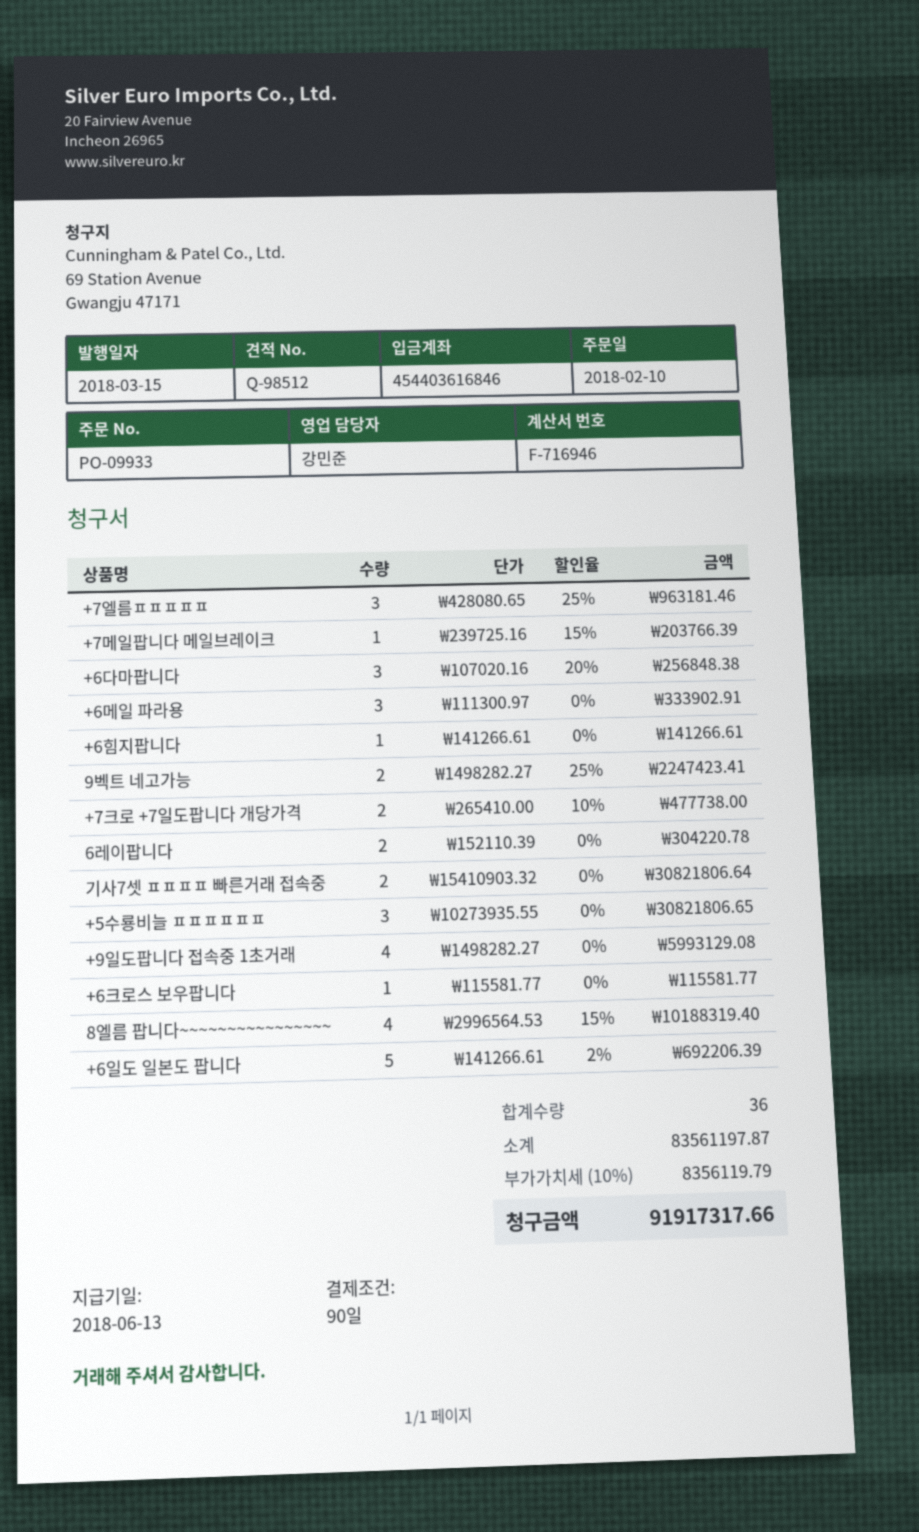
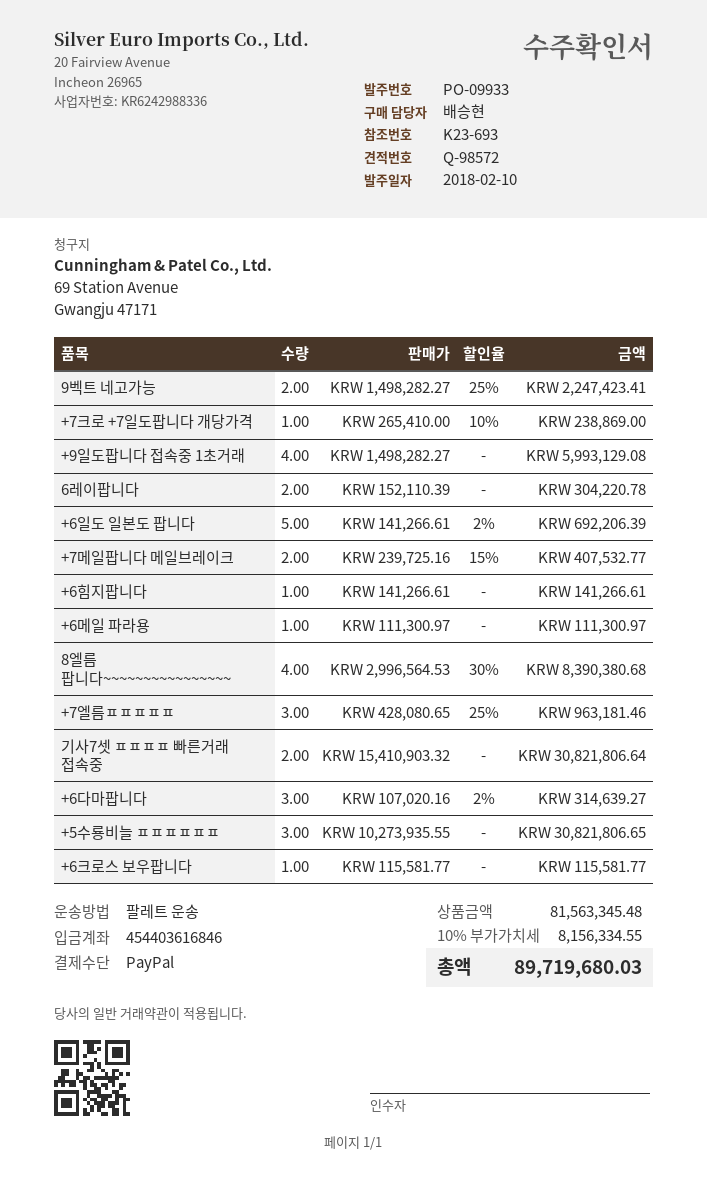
quote number: Q-98512 -> Q-98572
+7메일팝니다 메일브레이크: 1 x 239725.16 - 15% = 203766.39 -> 2 x 239725.16 - 15% = 407532.77
+6다마팝니다: 3 x 107020.16 - 20% = 256848.38 -> 3 x 107020.16 - 2% = 314639.27
+6메일 파라용: 3 x 111300.97 = 333902.91 -> 1 x 111300.97 = 111300.97
+7크로 +7일도팝니다 개당가격: 2 x 265410.00 - 10% = 477738.00 -> 1 x 265410.00 - 10% = 238869.00
8엘름 팝니다~~~~~~~~~~~~~~~~: 4 x 2996564.53 - 15% = 10188319.40 -> 4 x 2996564.53 - 30% = 8390380.68
subtotal: 83561197.87 -> 81563345.48
tax: 10% = 8356119.79 -> 10% = 8156334.55
total: 91917317.66 -> 89719680.03

